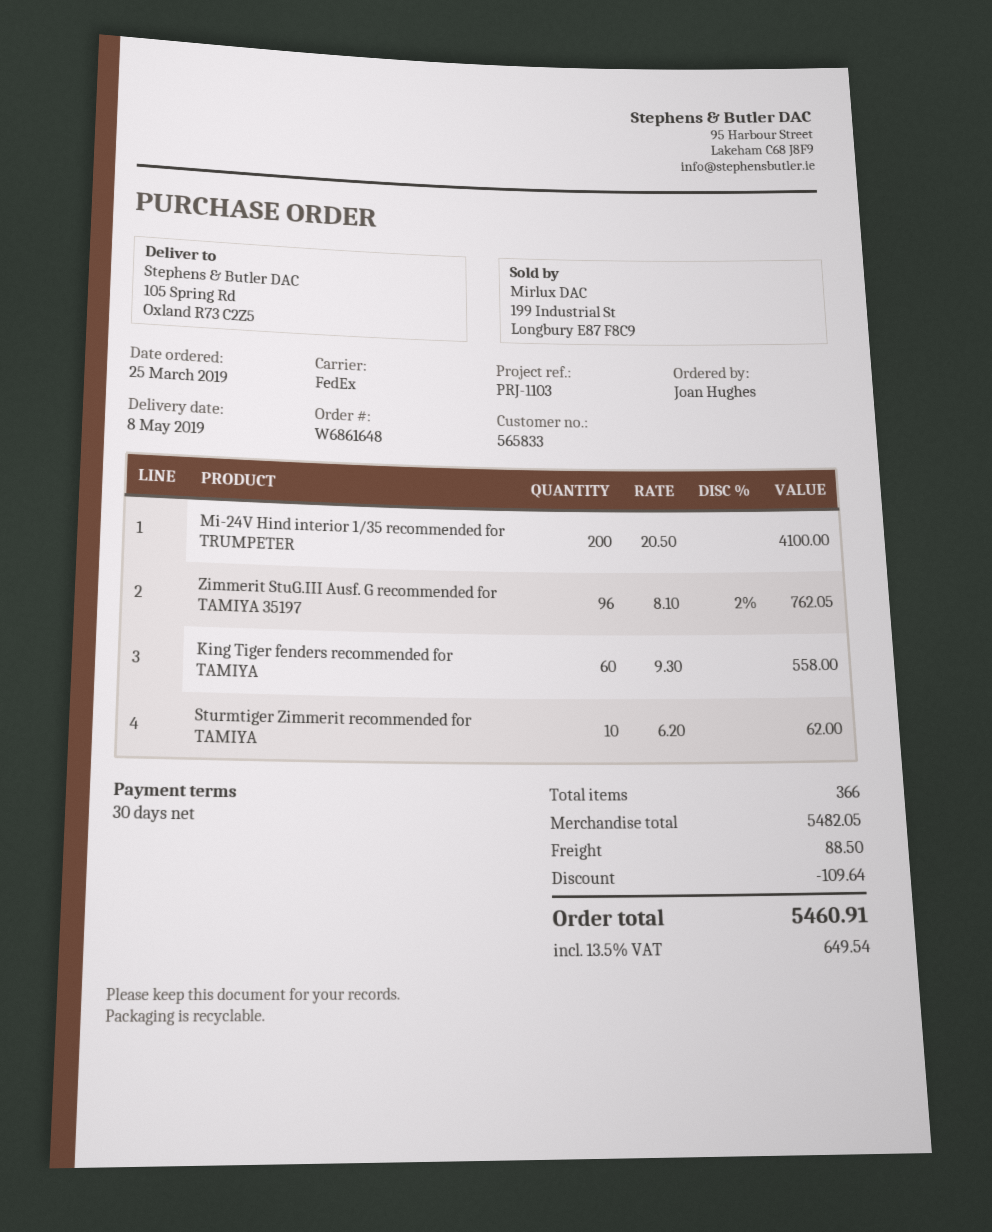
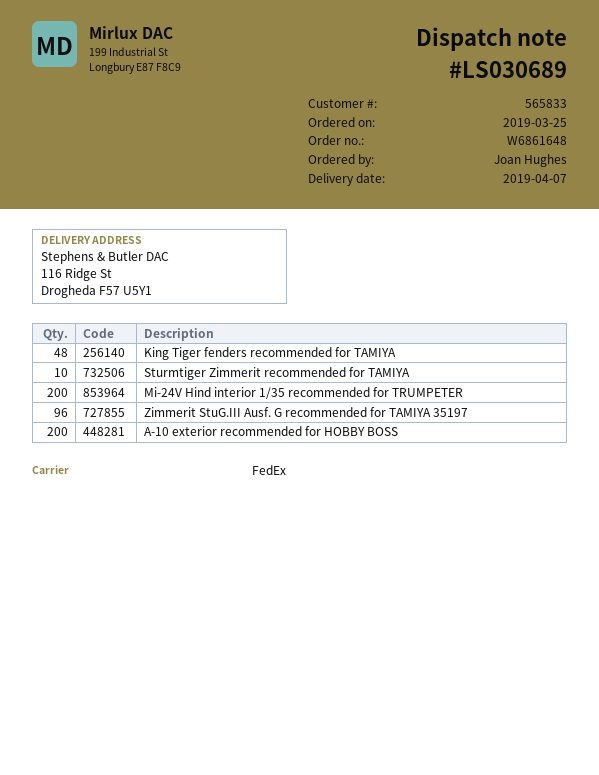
delivery date: 2019-05-08 -> 2019-04-07
ship to: 105 Spring Rd, Oxland R73 C2Z5 -> 116 Ridge St, Drogheda F57 U5Y1
King Tiger fenders recommended for TAMIYA: 60 -> 48
A-10 exterior recommended for HOBBY BOSS: none -> 200

